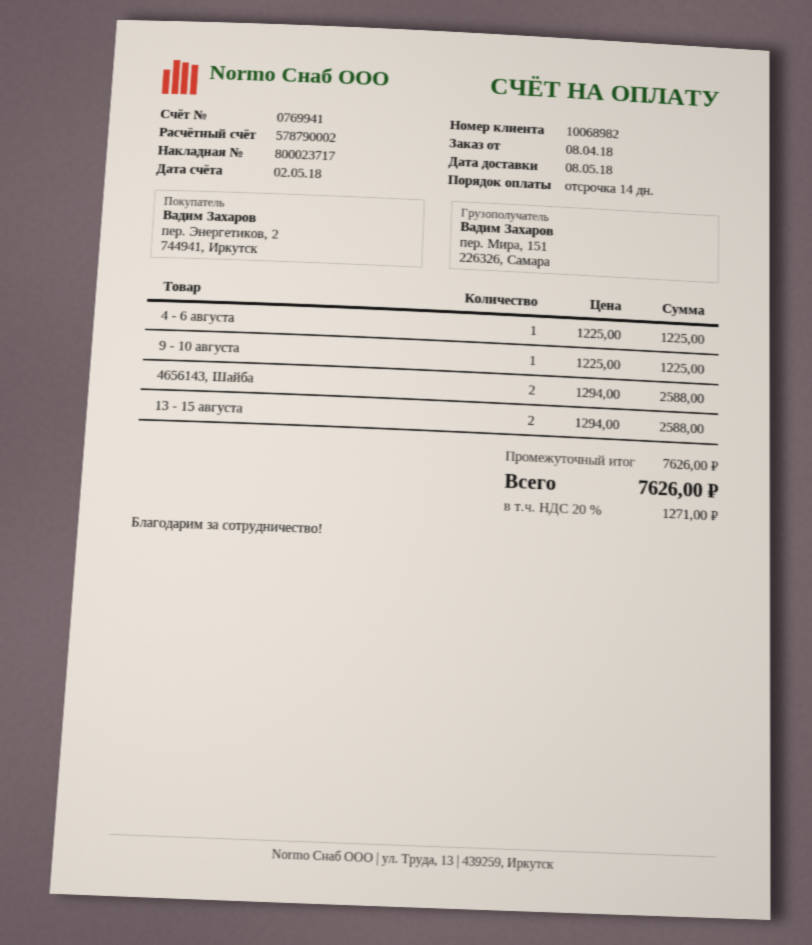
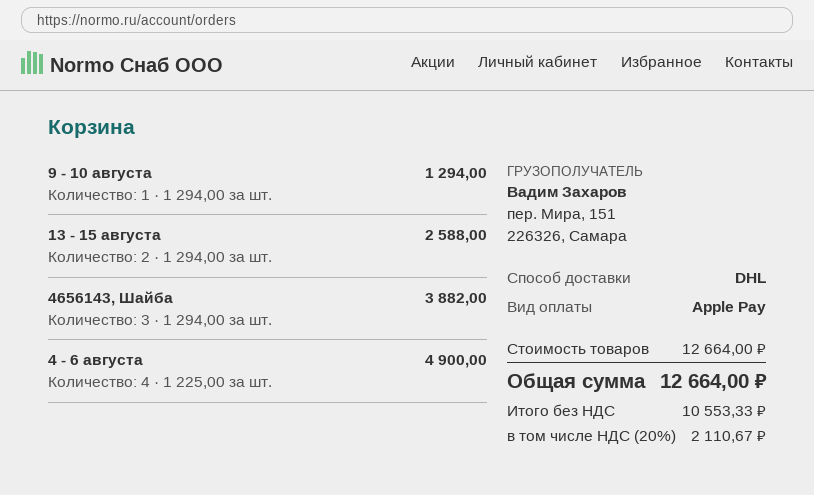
4 - 6 августа: 1 x 1225.00 = 1225.00 -> 4 x 1225.00 = 4900.00
9 - 10 августа: 1 x 1225.00 = 1225.00 -> 1 x 1294.00 = 1294.00
4656143, Шайба: 2 x 1294.00 = 2588.00 -> 3 x 1294.00 = 3882.00
subtotal: 7626.00 -> 12664.00
tax: 20% = 1271.00 -> 20% = 2110.67
total: 7626.00 -> 12664.00

